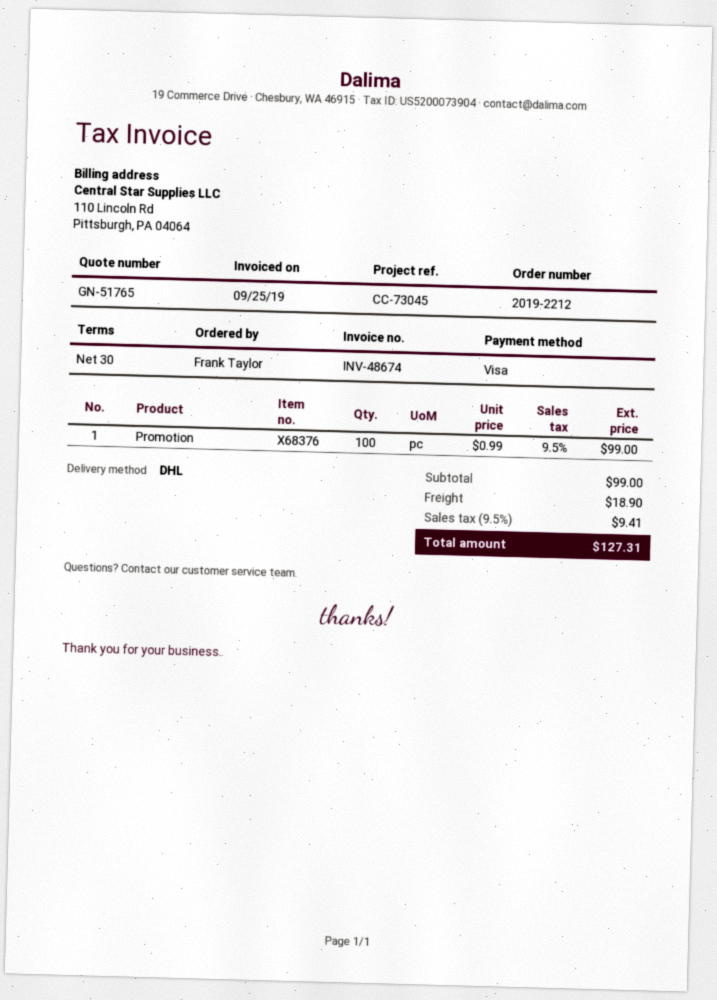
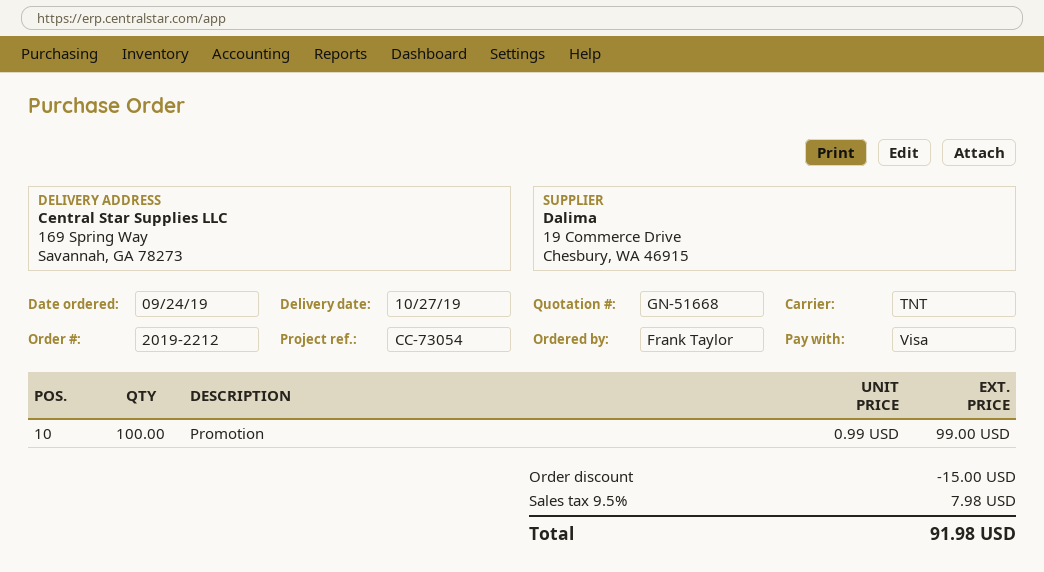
quote number: GN-51765 -> GN-51668
reference: CC-73045 -> CC-73054
shipping method: DHL -> TNT
discount: none -> 15.00
shipping: 18.90 -> none
tax: 9.5% = 9.41 -> 9.5% = 7.98
total: 127.31 -> 91.98

